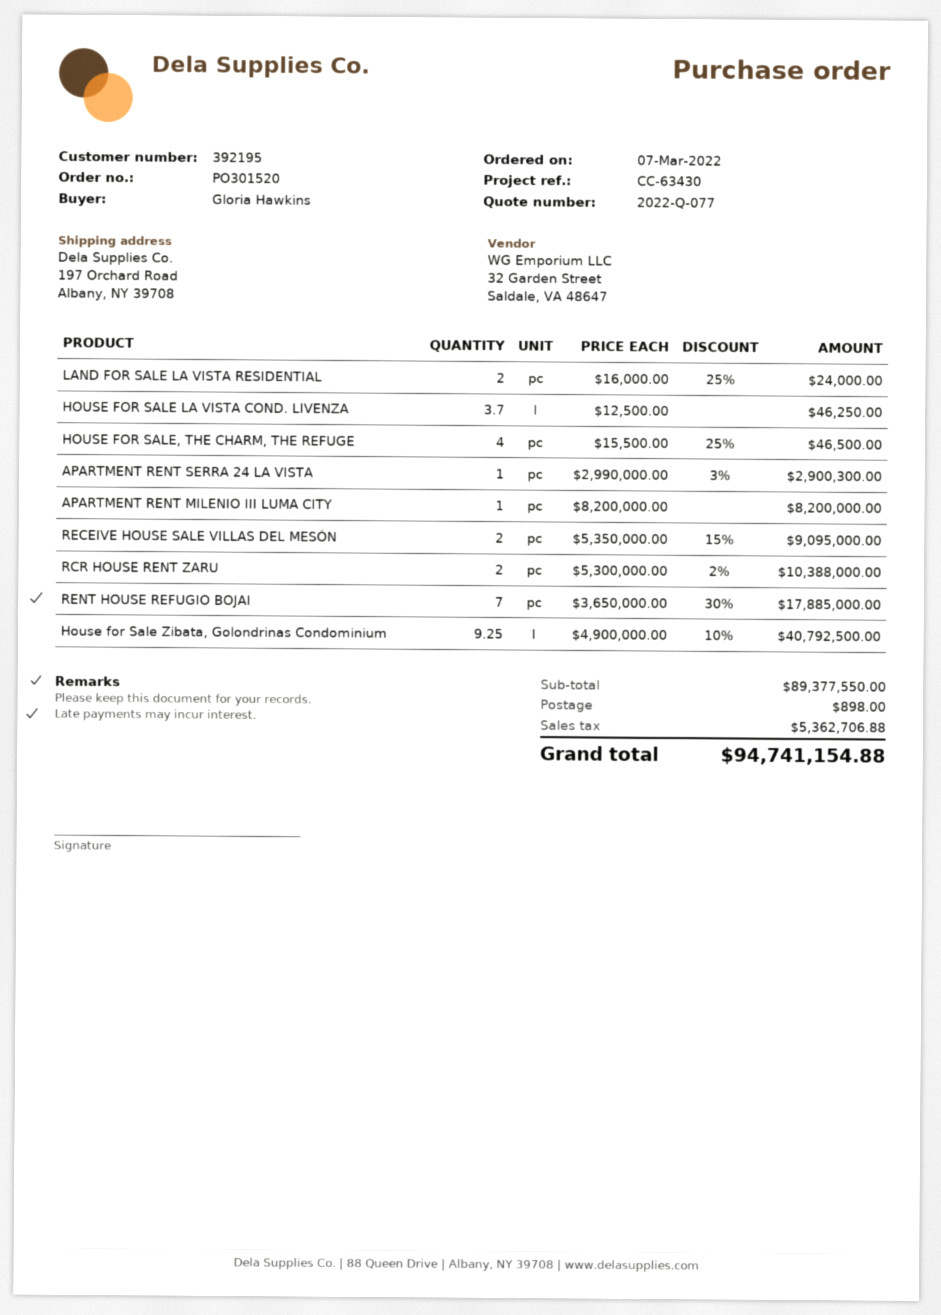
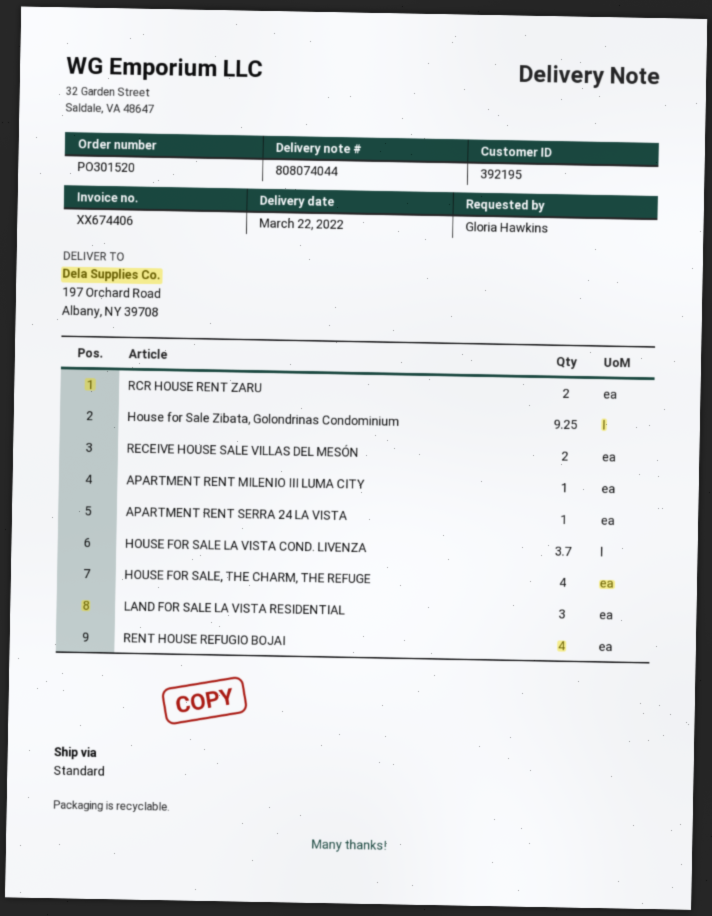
LAND FOR SALE LA VISTA RESIDENTIAL: 2 -> 3
RENT HOUSE REFUGIO BOJAI: 7 -> 4

